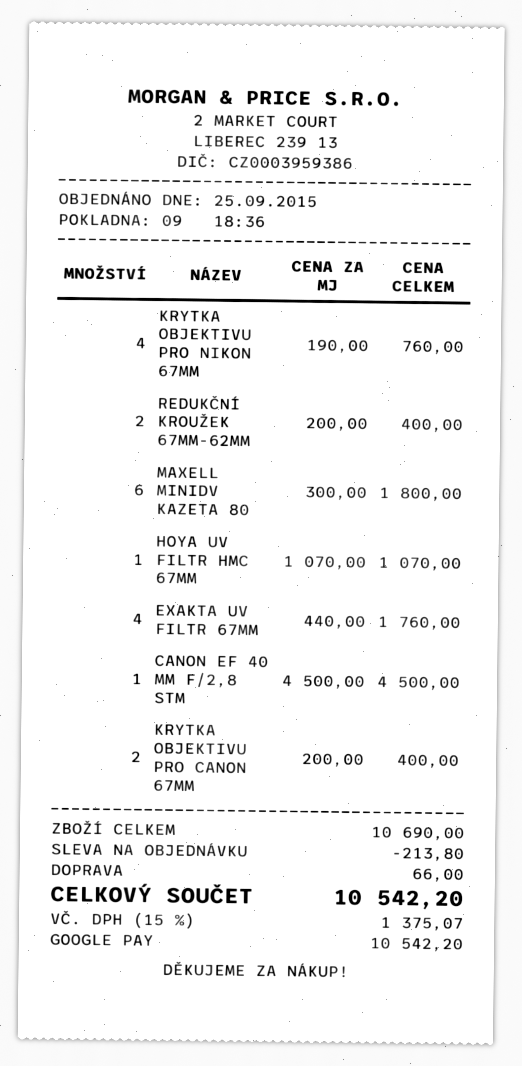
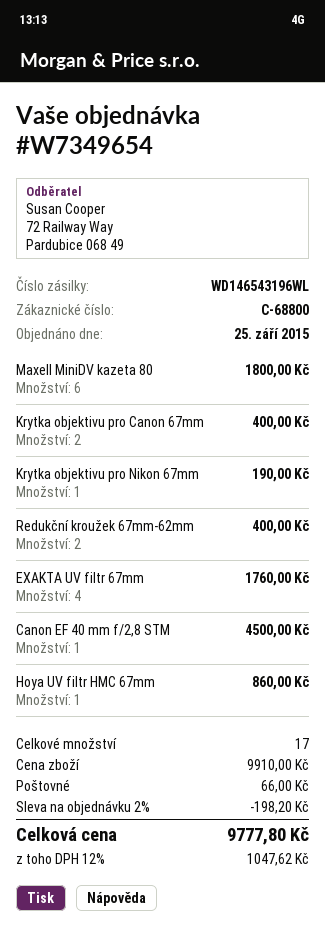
KRYTKA OBJEKTIVU PRO NIKON 67MM: 4 for 760.00 -> 1 for 190.00
HOYA UV FILTR HMC 67MM: 1 for 1070.00 -> 1 for 860.00
subtotal: 10690.00 -> 9910.00
discount: 213.80 -> 198.20
tax: 15% = 1375.07 -> 12% = 1047.62
total: 10542.20 -> 9777.80

